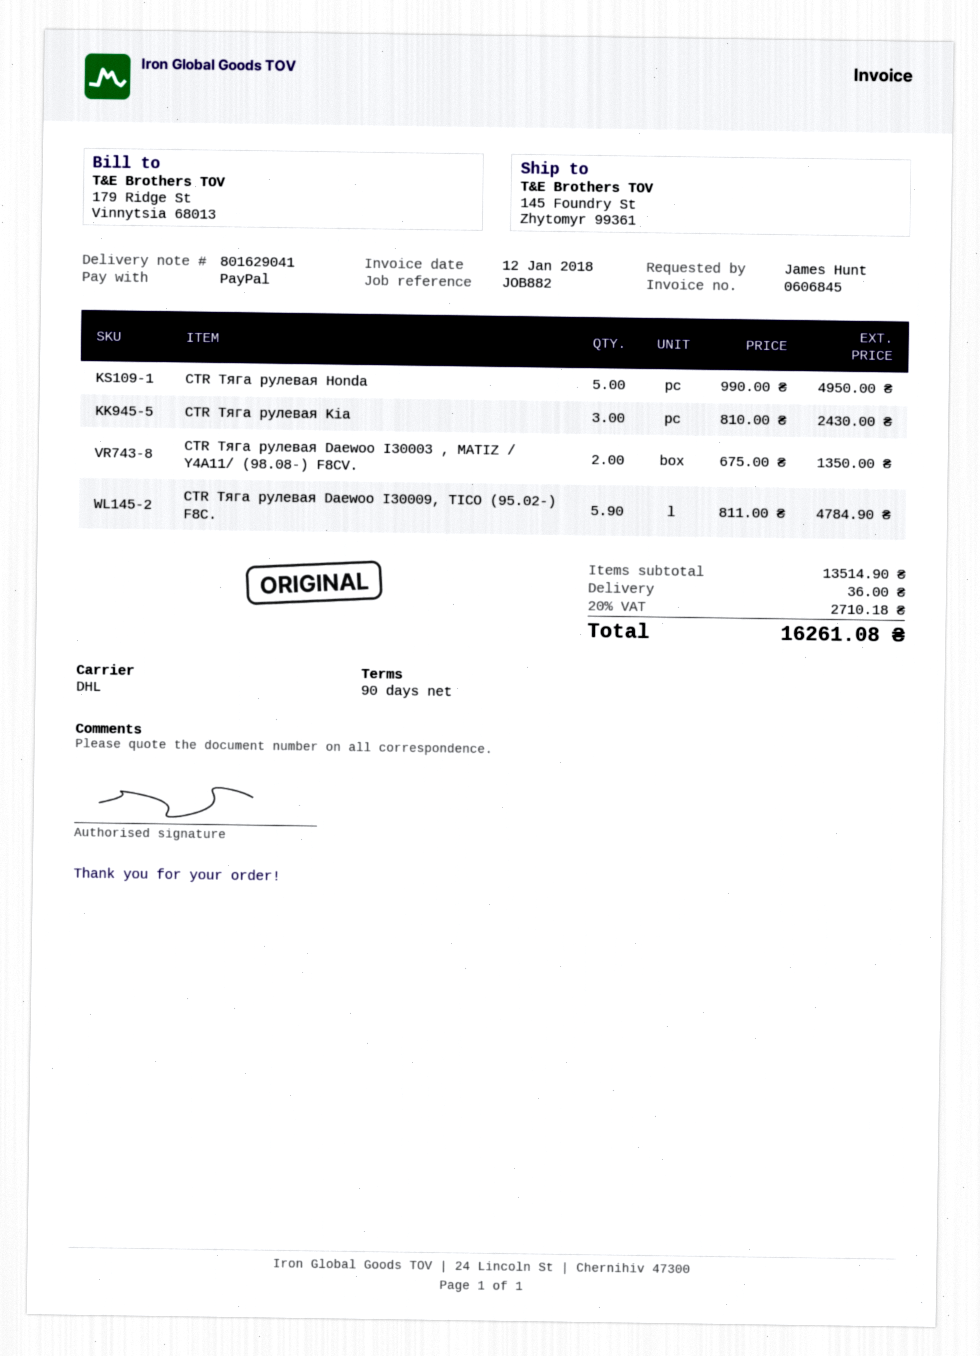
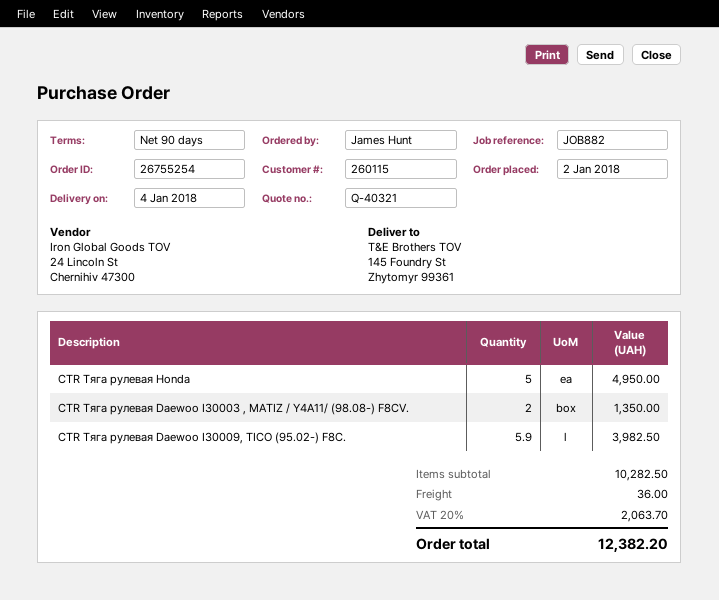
CTR Тяга рулевая Kia: 3 for 2430.00 -> none
CTR Тяга рулевая Daewoo I30009, TICO (95.02-) F8C.: 5.9 for 4784.90 -> 5.9 for 3982.50
subtotal: 13514.90 -> 10282.50
tax: 20% = 2710.18 -> 20% = 2063.70
total: 16261.08 -> 12382.20

